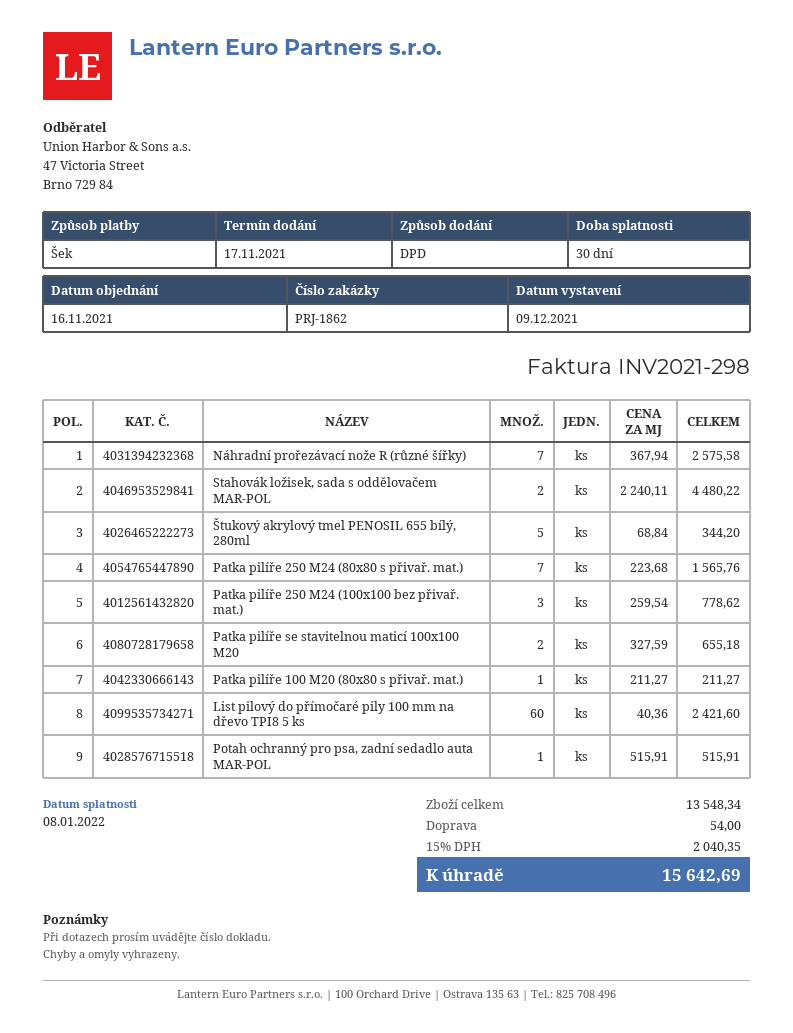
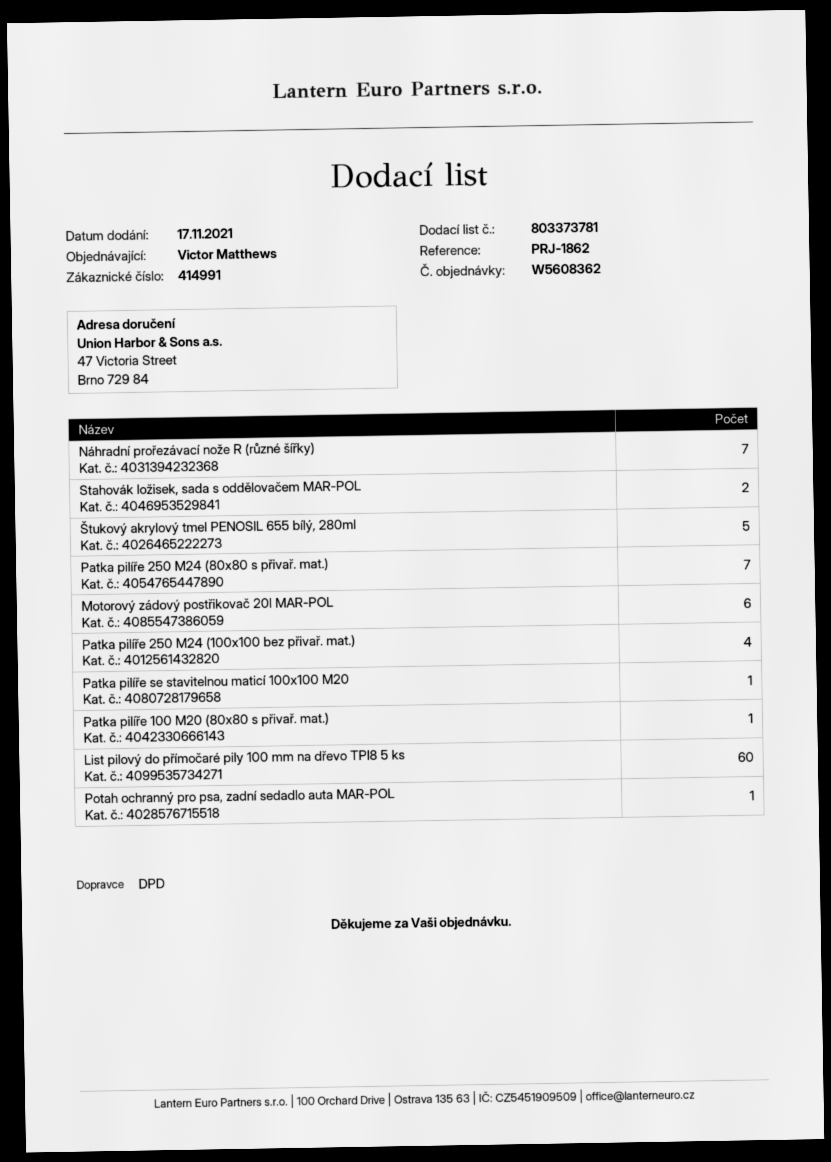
Patka pilíře 250 M24 (100x100 bez přivař. mat.): 3 -> 4
Patka pilíře se stavitelnou maticí 100x100 M20: 2 -> 1
Motorový zádový postřikovač 20l MAR-POL: none -> 6

